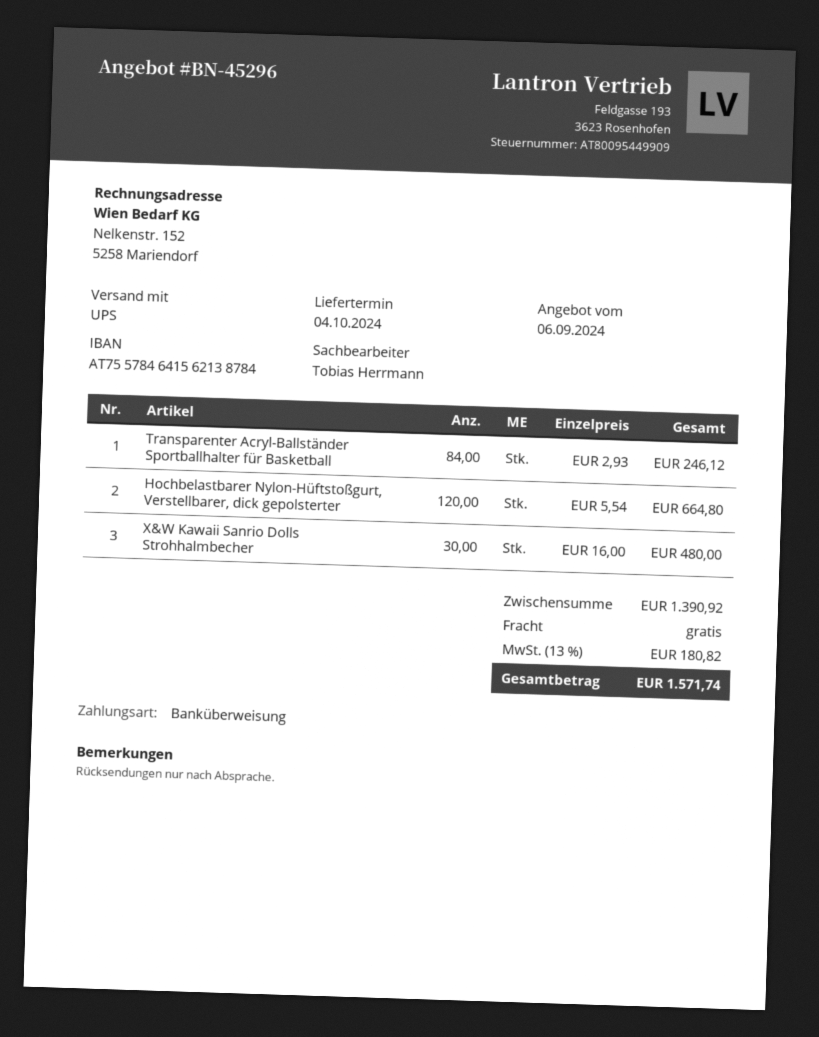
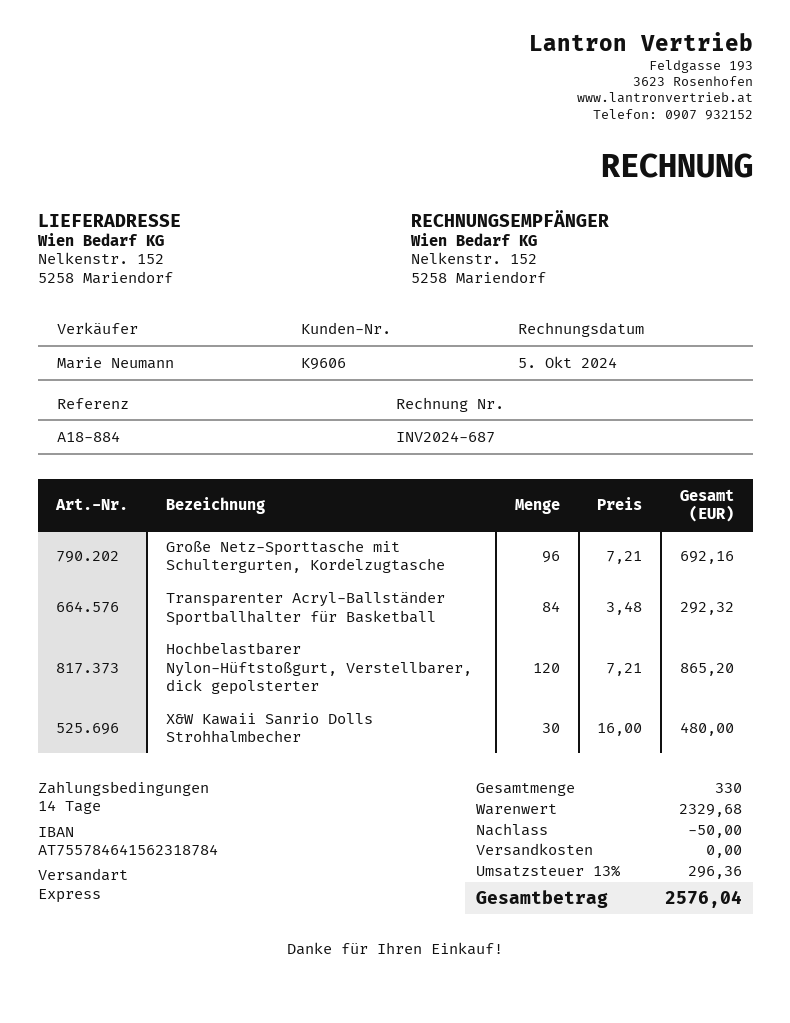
sales rep: Tobias Herrmann -> Marie Neumann
bank account: AT755784641562138784 -> AT755784641562318784
shipping method: UPS -> express
Transparenter Acryl-Ballständer Sportballhalter für Basketball: 84 x 2.93 = 246.12 -> 84 x 3.48 = 292.32
Hochbelastbarer Nylon-Hüftstoßgurt, Verstellbarer, dick gepolsterter: 120 x 5.54 = 664.80 -> 120 x 7.21 = 865.20
Große Netz-Sporttasche mit Schultergurten, Kordelzugtasche: none -> 96 x 7.21 = 692.16
subtotal: 1390.92 -> 2329.68
discount: none -> 50.00
tax: 13% = 180.82 -> 13% = 296.36
total: 1571.74 -> 2576.04

